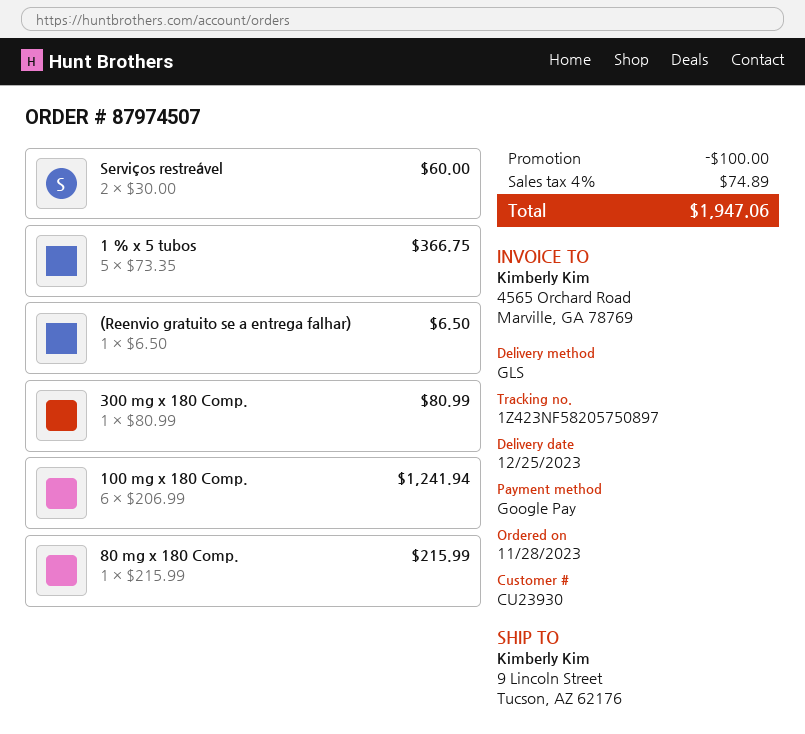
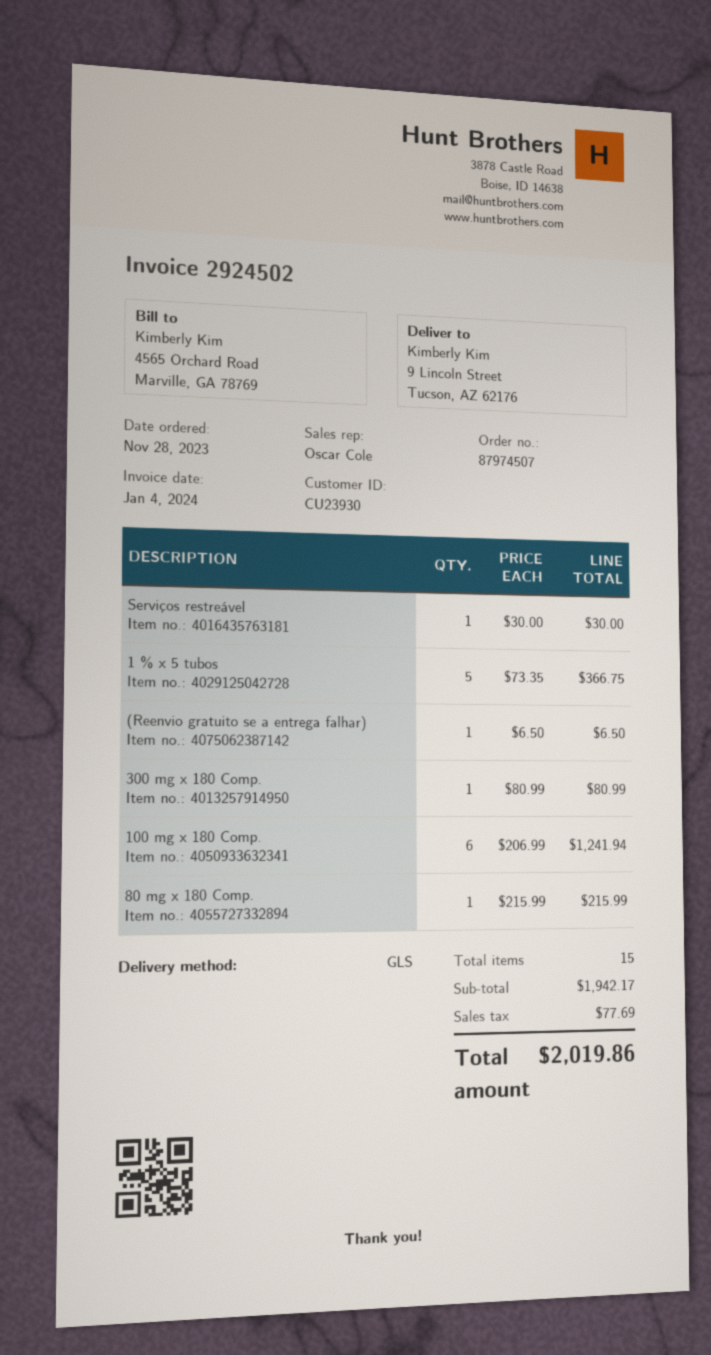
Serviços restreável: 2 x 30.00 = 60.00 -> 1 x 30.00 = 30.00
discount: 100.00 -> none
tax: 74.89 -> 77.69
total: 1947.06 -> 2019.86

